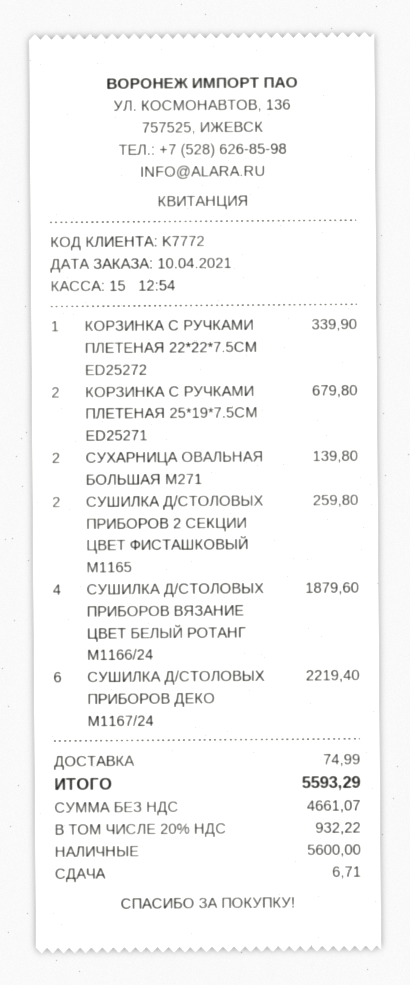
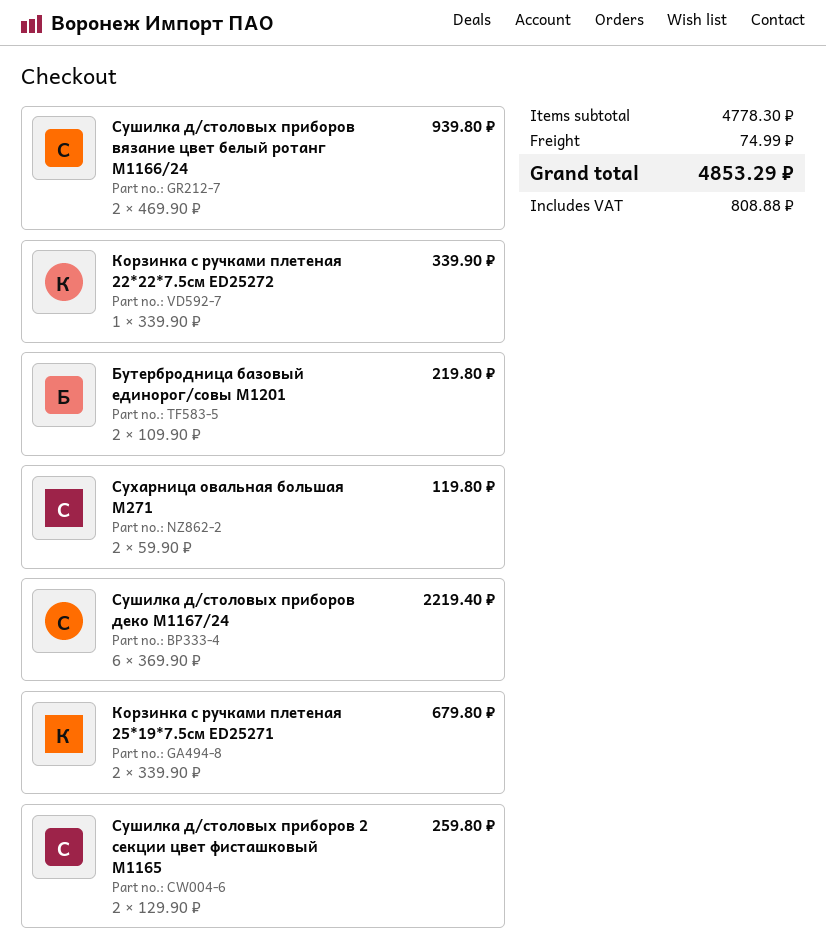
СУХАРНИЦА ОВАЛЬНАЯ БОЛЬШАЯ М271: 2 for 139.80 -> 2 for 119.80
СУШИЛКА Д/СТОЛОВЫХ ПРИБОРОВ ВЯЗАНИЕ ЦВЕТ БЕЛЫЙ РОТАНГ М1166/24: 4 for 1879.60 -> 2 for 939.80
Бутербродница базовый единорог/совы М1201: none -> 2 for 219.80
tax: 932.22 -> 808.88
total: 5593.29 -> 4853.29

